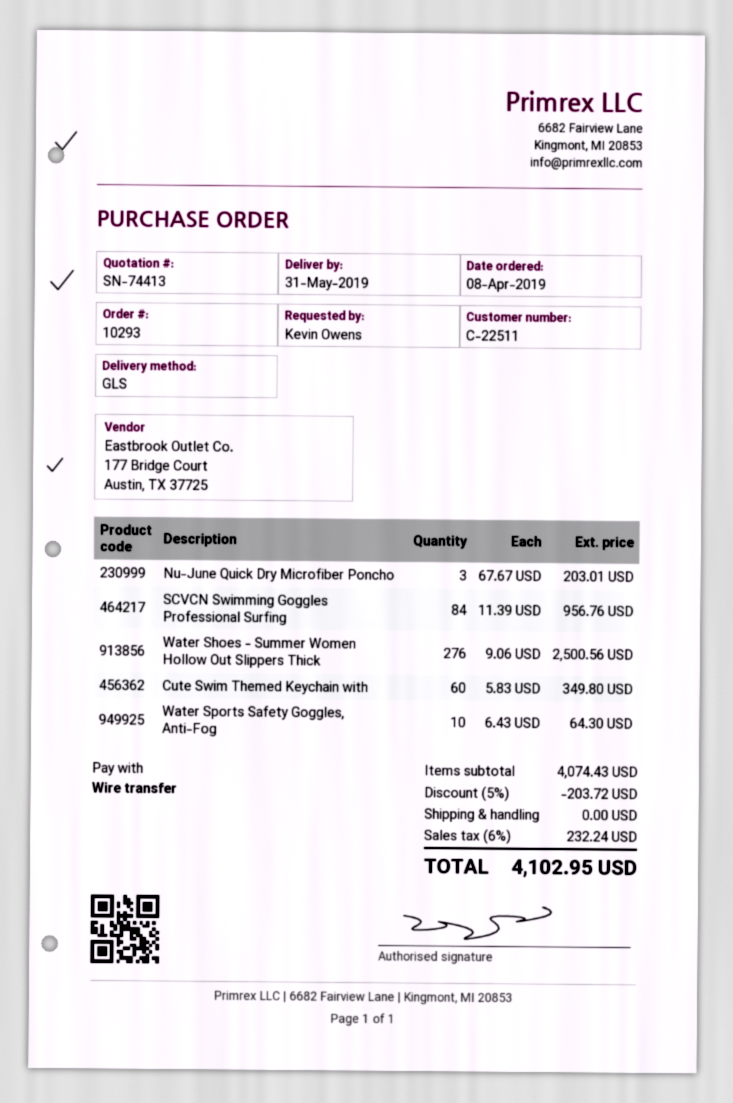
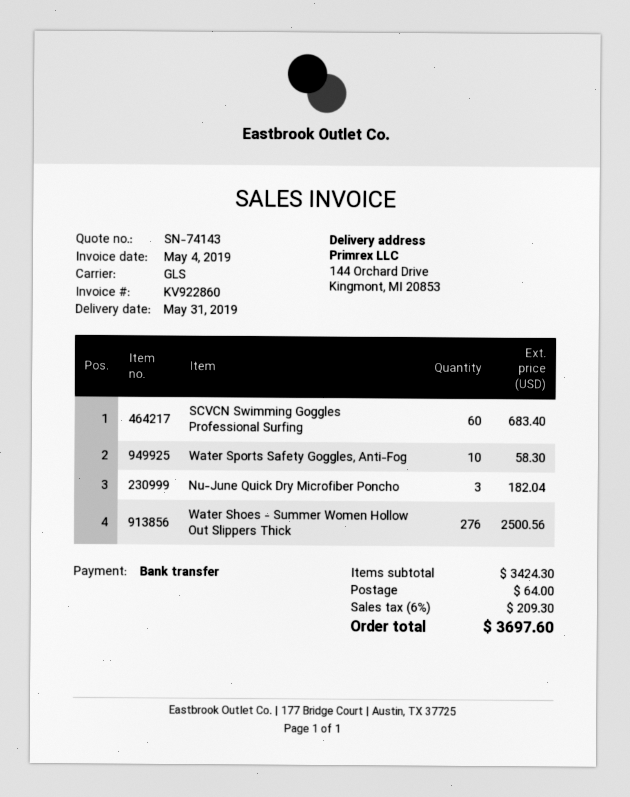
quote number: SN-74413 -> SN-74143
Nu-June Quick Dry Microfiber Poncho: 3 for 203.01 -> 3 for 182.04
SCVCN Swimming Goggles Professional Surfing: 84 for 956.76 -> 60 for 683.40
Cute Swim Themed Keychain with: 60 for 349.80 -> none
Water Sports Safety Goggles, Anti-Fog: 10 for 64.30 -> 10 for 58.30
subtotal: 4074.43 -> 3424.30
discount: 5% = 203.72 -> none
shipping: 0.00 -> 64.00
tax: 6% = 232.24 -> 6% = 209.30
total: 4102.95 -> 3697.60

